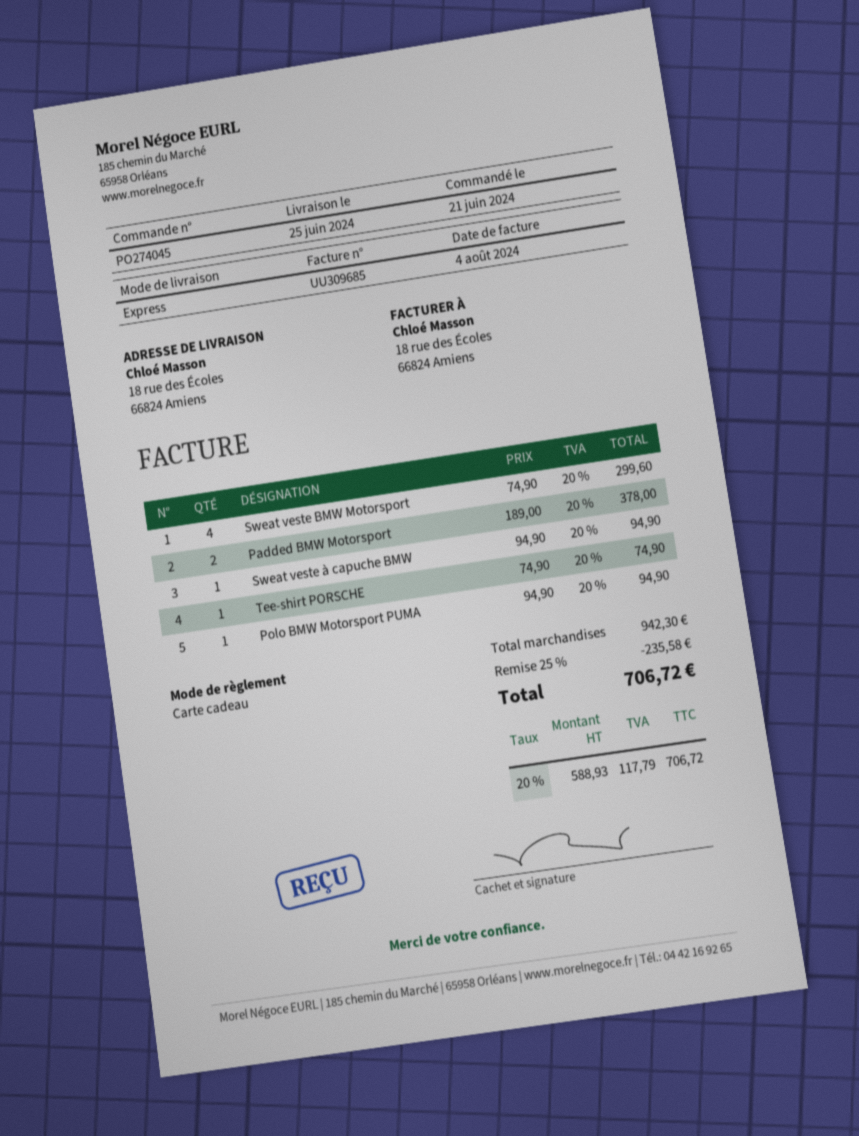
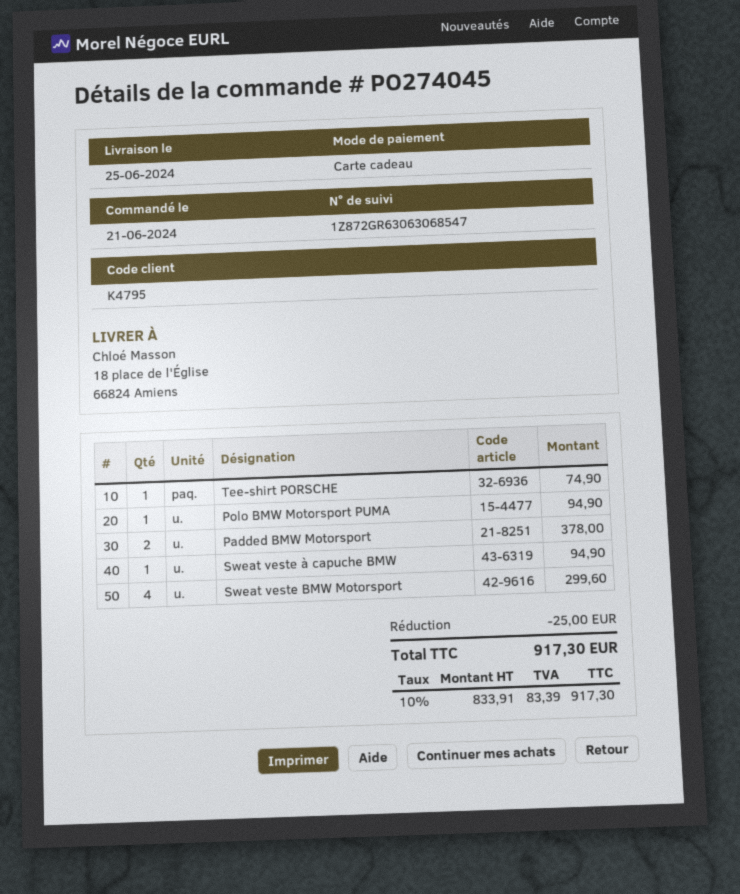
ship to: 18 rue des Écoles, 66824 Amiens -> 18 place de l'Église, 66824 Amiens
discount: 235.58 -> 25.00
net: 588.93 -> 833.91
tax: 20% = 117.79 -> 10% = 83.39
total: 706.72 -> 917.30

